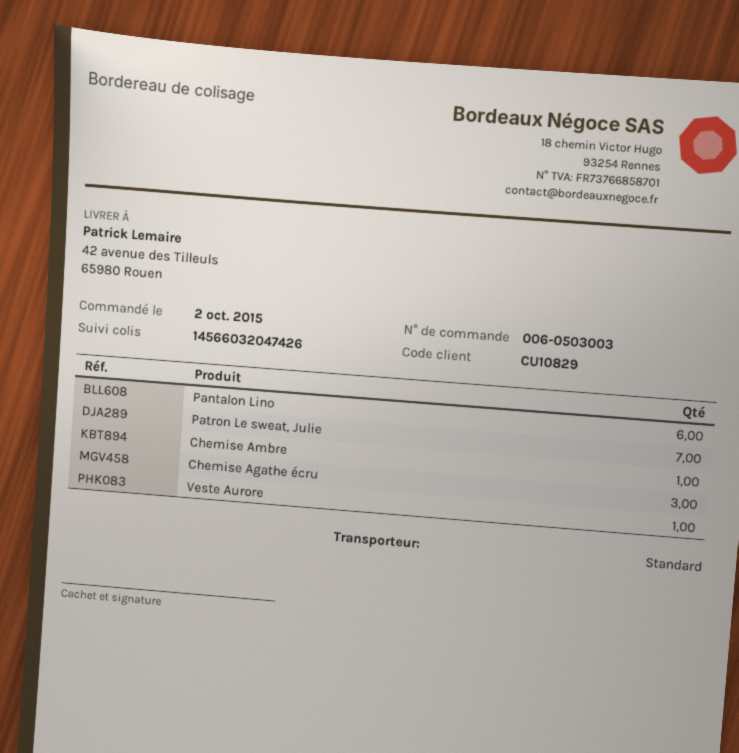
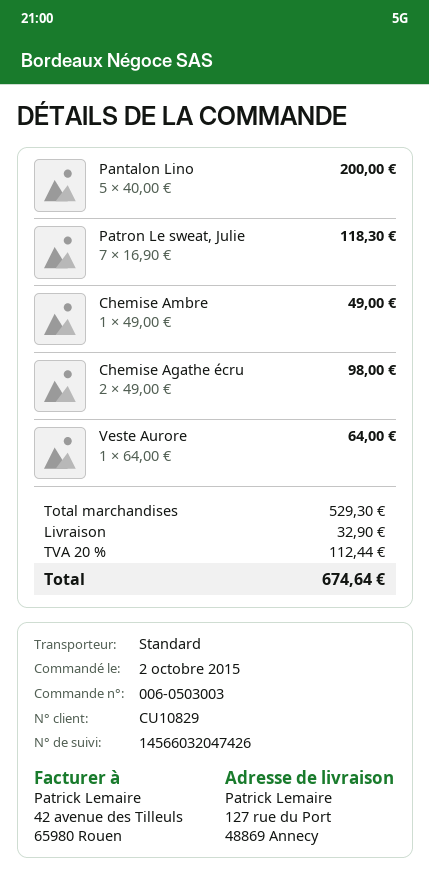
ship to: 42 avenue des Tilleuls, 65980 Rouen -> 127 rue du Port, 48869 Annecy
Pantalon Lino: 6 -> 5
Chemise Agathe écru: 3 -> 2

